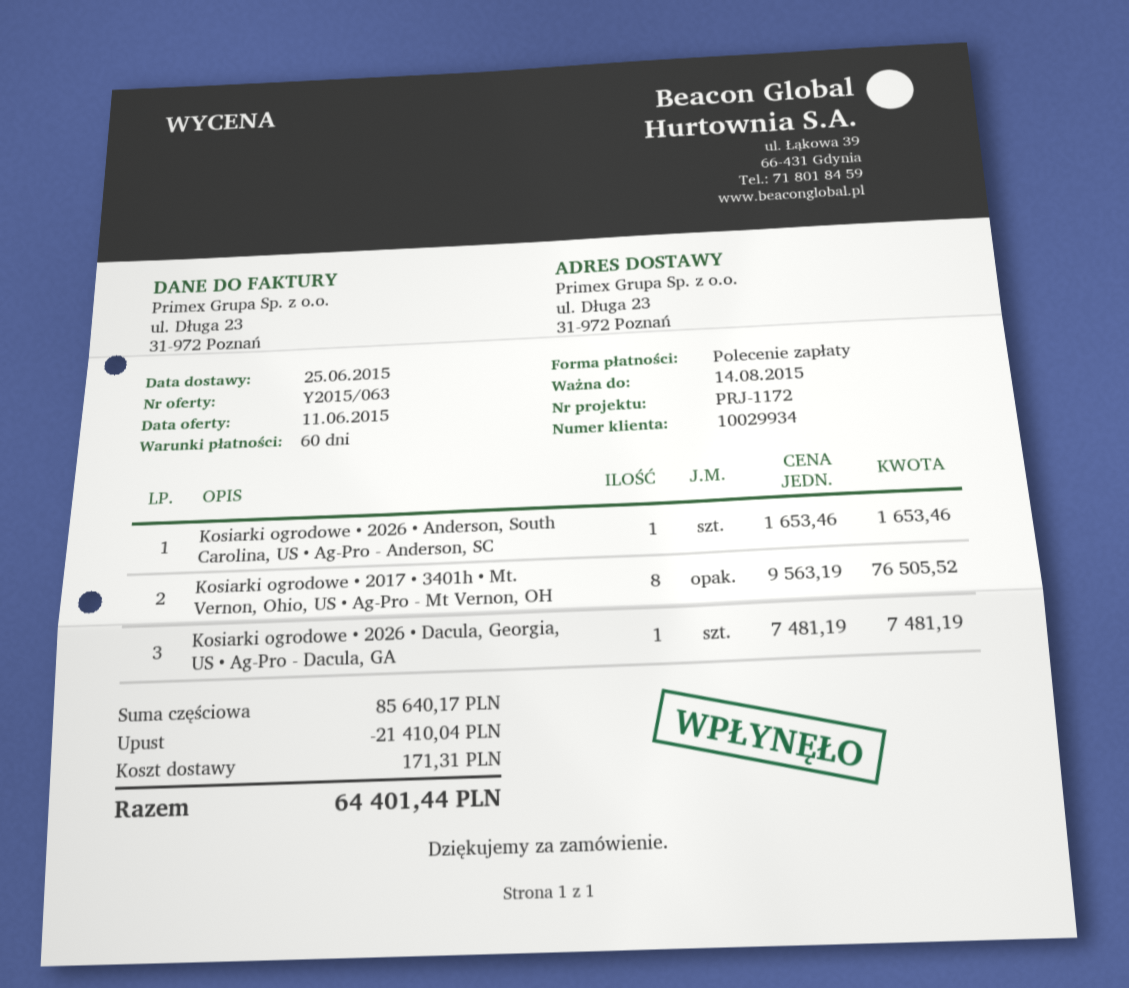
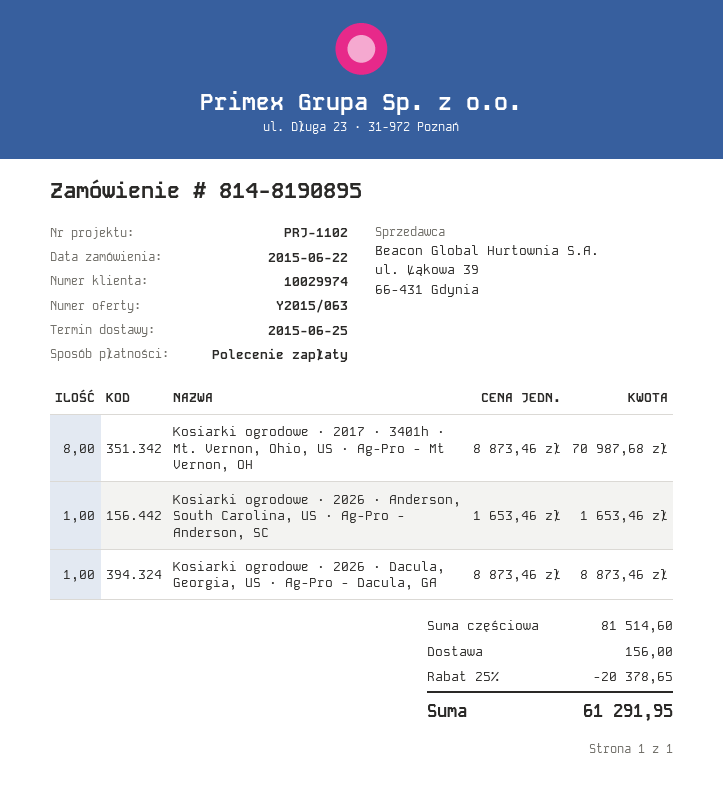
customer number: 10029934 -> 10029974
reference: PRJ-1172 -> PRJ-1102
Kosiarki ogrodowe • 2017 • 3401h • Mt. Vernon, Ohio, US • Ag-Pro - Mt Vernon, OH: 8 x 9563.19 = 76505.52 -> 8 x 8873.46 = 70987.68
Kosiarki ogrodowe • 2026 • Dacula, Georgia, US • Ag-Pro - Dacula, GA: 1 x 7481.19 = 7481.19 -> 1 x 8873.46 = 8873.46
subtotal: 85640.17 -> 81514.60
discount: 21410.04 -> 20378.65
shipping: 171.31 -> 156.00
total: 64401.44 -> 61291.95

